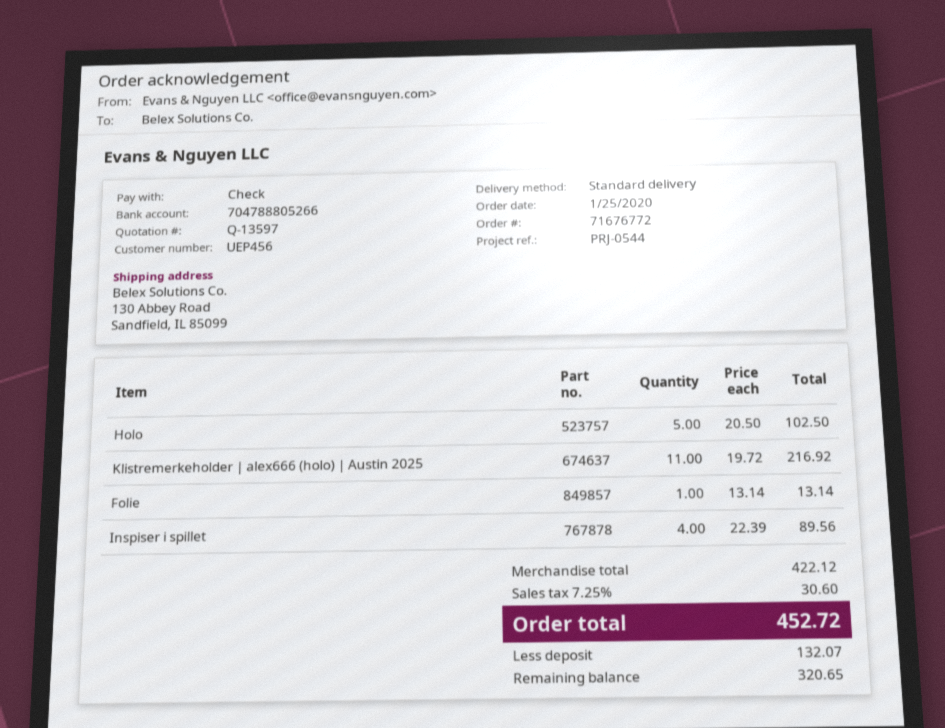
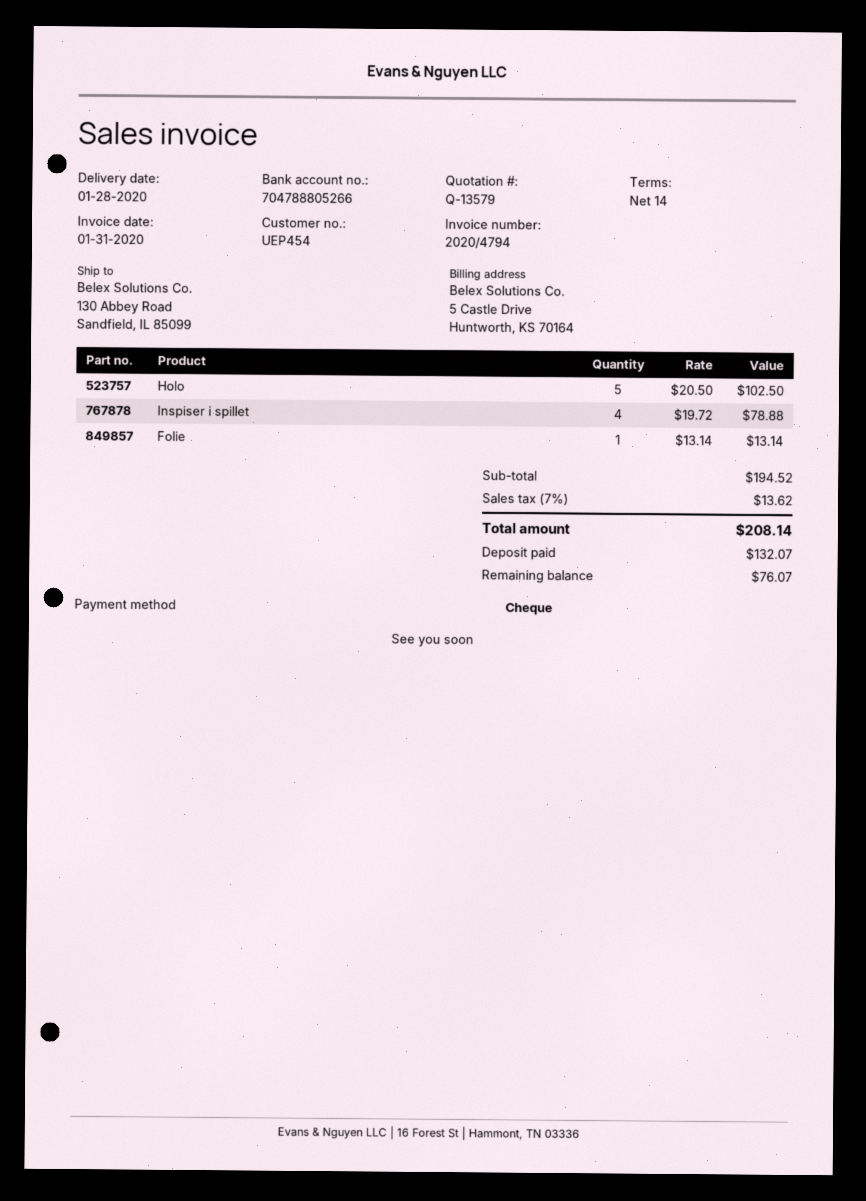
quote number: Q-13597 -> Q-13579
customer number: UEP456 -> UEP454
Klistremerkeholder | alex666 (holo) | Austin 2025: 11 x 19.72 = 216.92 -> none
Inspiser i spillet: 4 x 22.39 = 89.56 -> 4 x 19.72 = 78.88
subtotal: 422.12 -> 194.52
tax: 7.25% = 30.60 -> 7% = 13.62
total: 452.72 -> 208.14
balance: 320.65 -> 76.07

